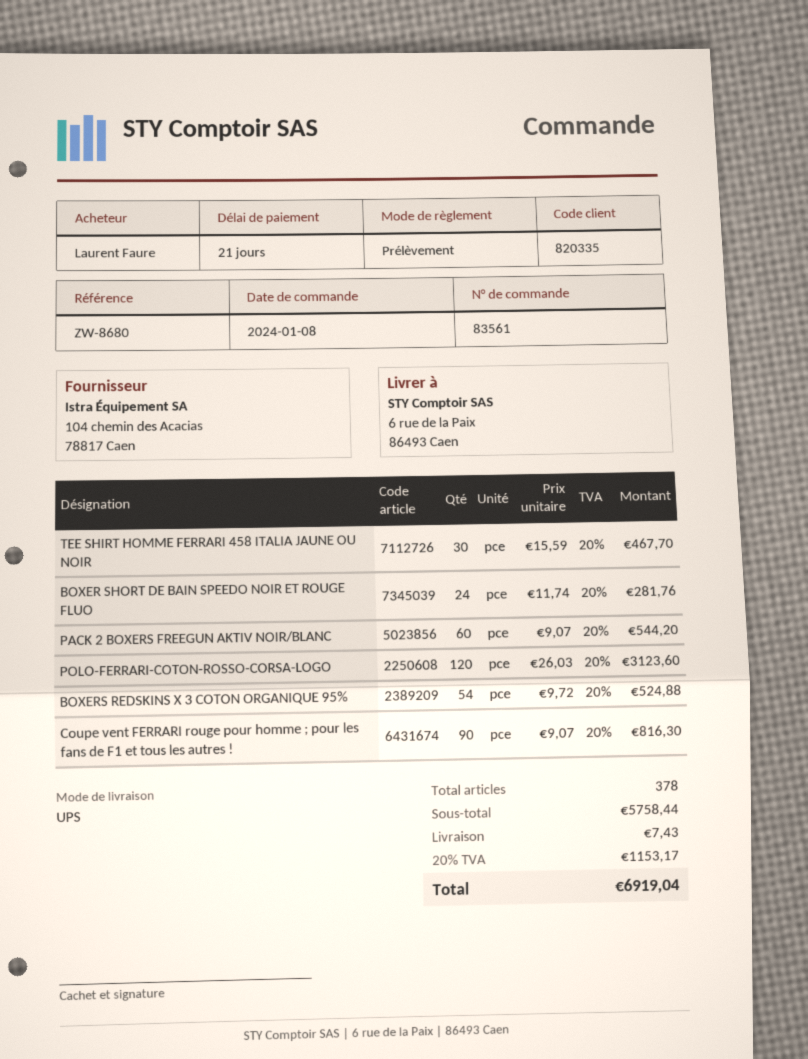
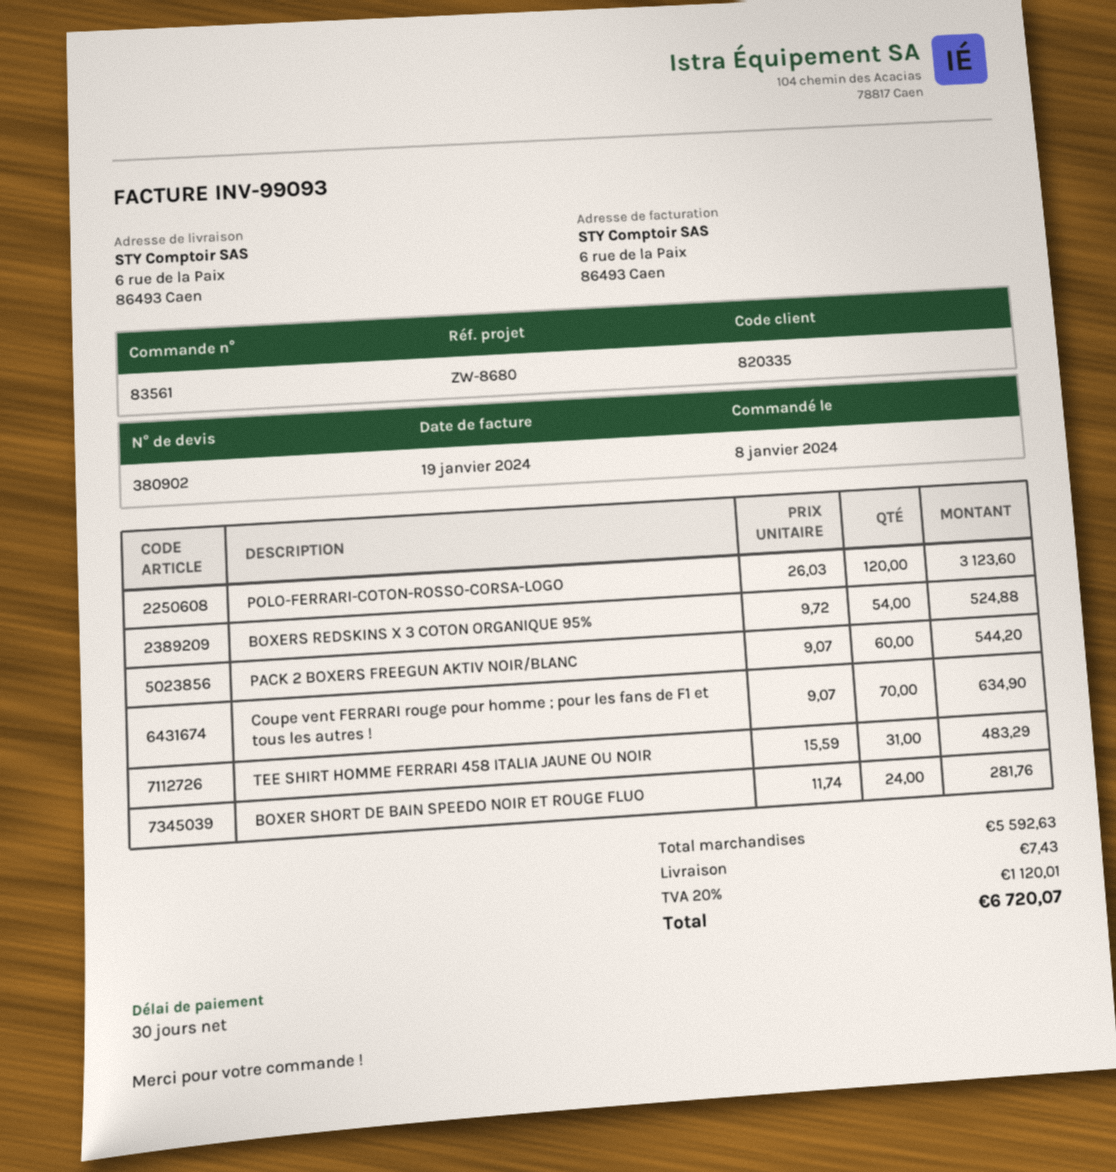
payment terms: 21 days -> 30 days
TEE SHIRT HOMME FERRARI 458 ITALIA JAUNE OU NOIR: 30 x 15.59 = 467.70 -> 31 x 15.59 = 483.29
Coupe vent FERRARI rouge pour homme ; pour les fans de F1 et tous les autres !: 90 x 9.07 = 816.30 -> 70 x 9.07 = 634.90
subtotal: 5758.44 -> 5592.63
tax: 20% = 1153.17 -> 20% = 1120.01
total: 6919.04 -> 6720.07

